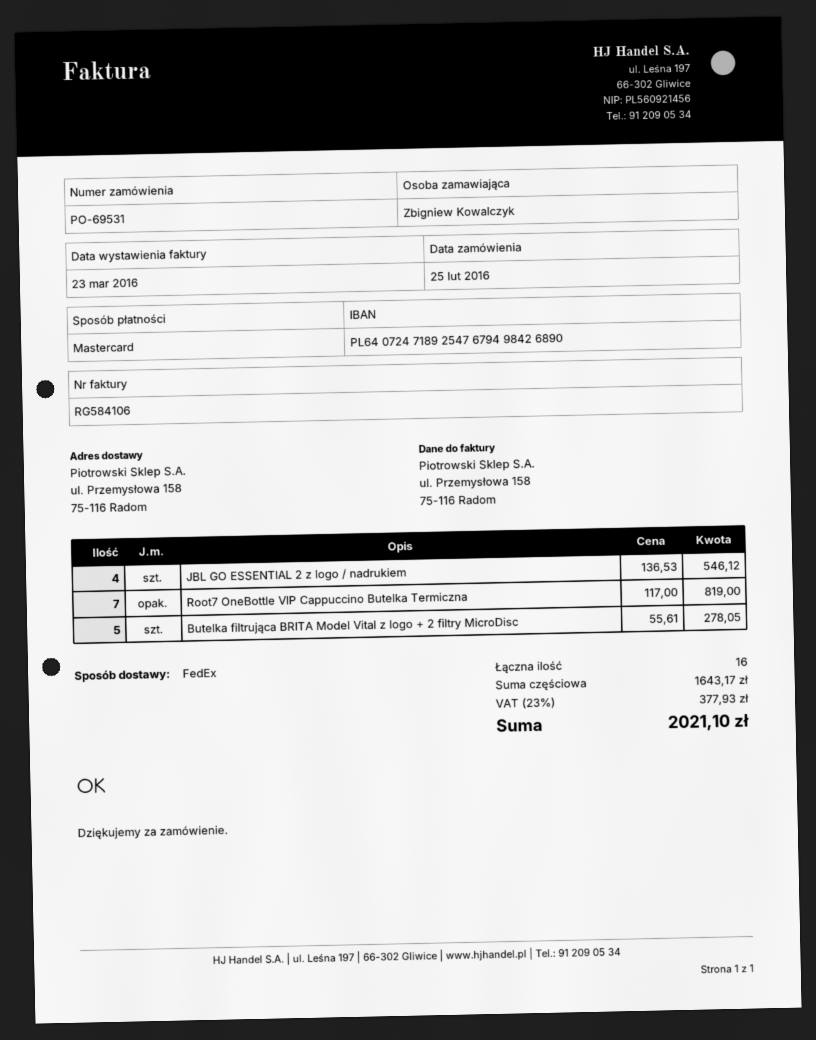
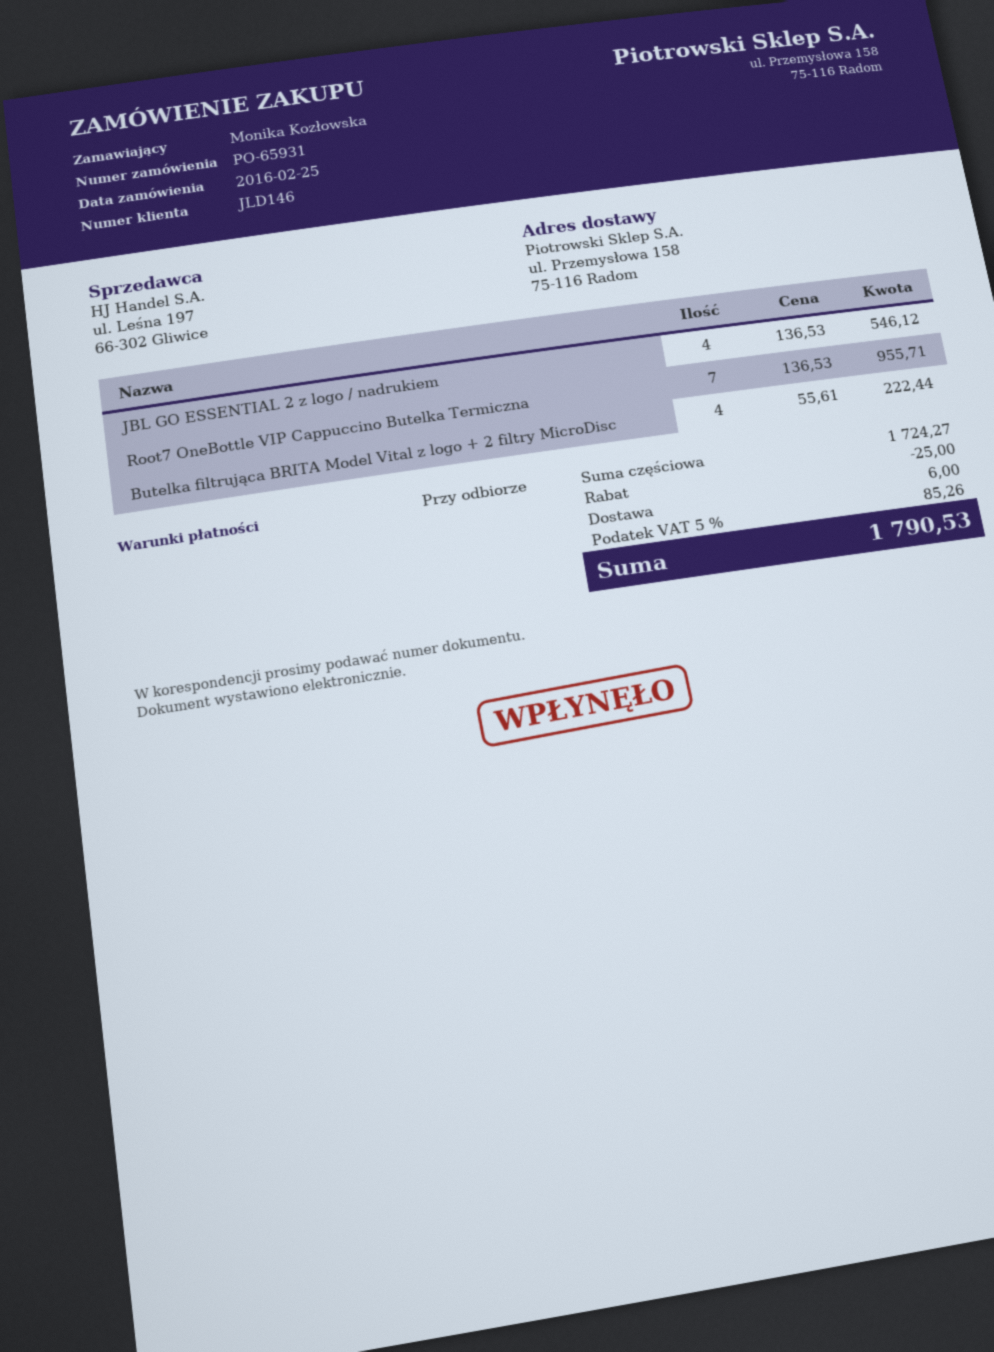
order number: PO-69531 -> PO-65931
ordered by: Zbigniew Kowalczyk -> Monika Kozłowska
Root7 OneBottle VIP Cappuccino Butelka Termiczna: 7 x 117.00 = 819.00 -> 7 x 136.53 = 955.71
Butelka filtrująca BRITA Model Vital z logo + 2 filtry MicroDisc: 5 x 55.61 = 278.05 -> 4 x 55.61 = 222.44
subtotal: 1643.17 -> 1724.27
discount: none -> 25.00
shipping: none -> 6.00
tax: 23% = 377.93 -> 5% = 85.26
total: 2021.10 -> 1790.53

